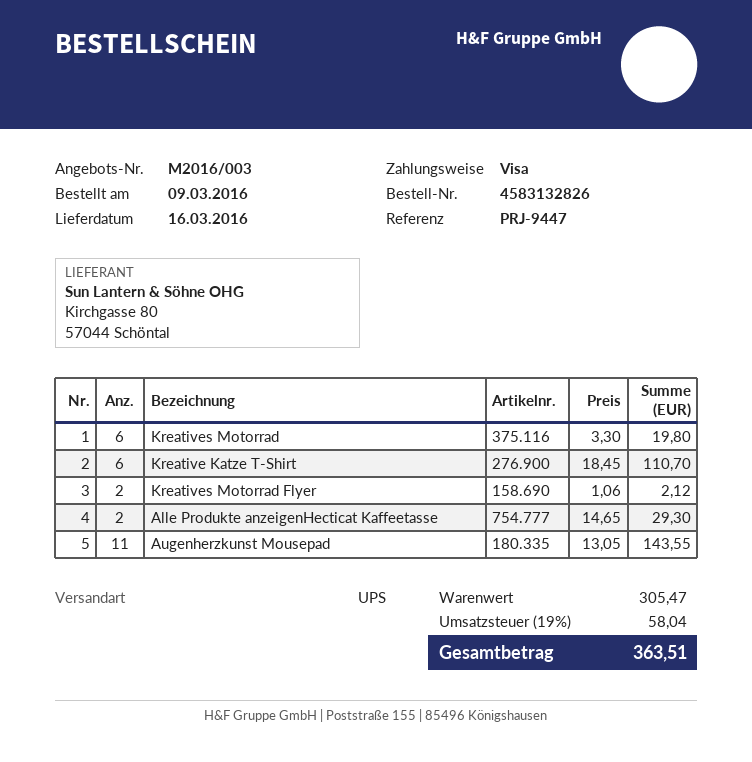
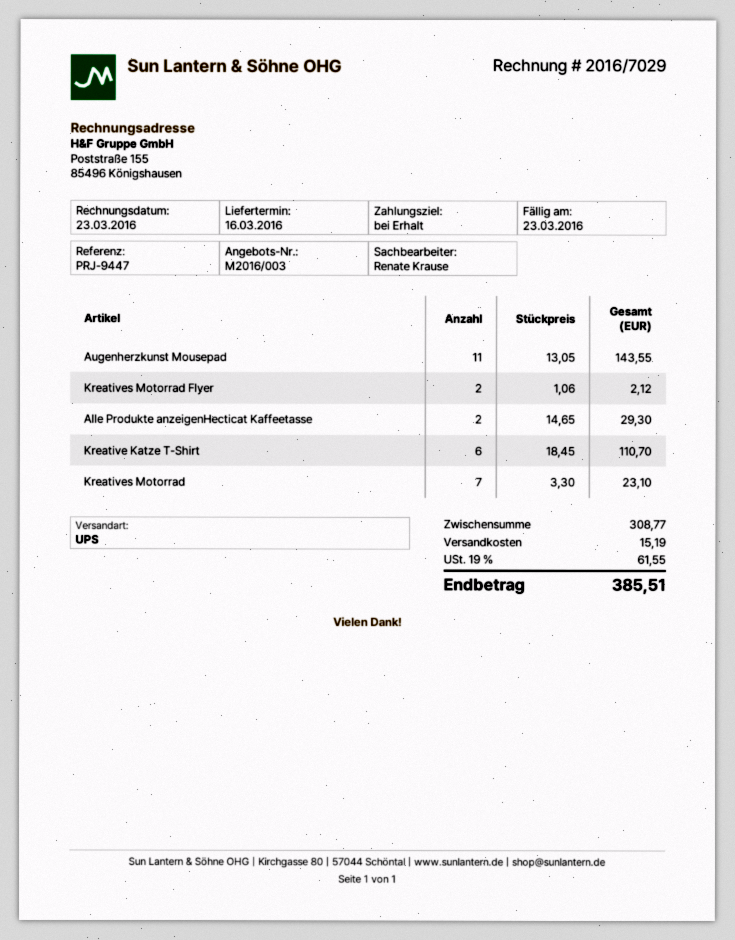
Kreatives Motorrad: 6 x 3.30 = 19.80 -> 7 x 3.30 = 23.10
subtotal: 305.47 -> 308.77
shipping: none -> 15.19
tax: 19% = 58.04 -> 19% = 61.55
total: 363.51 -> 385.51

